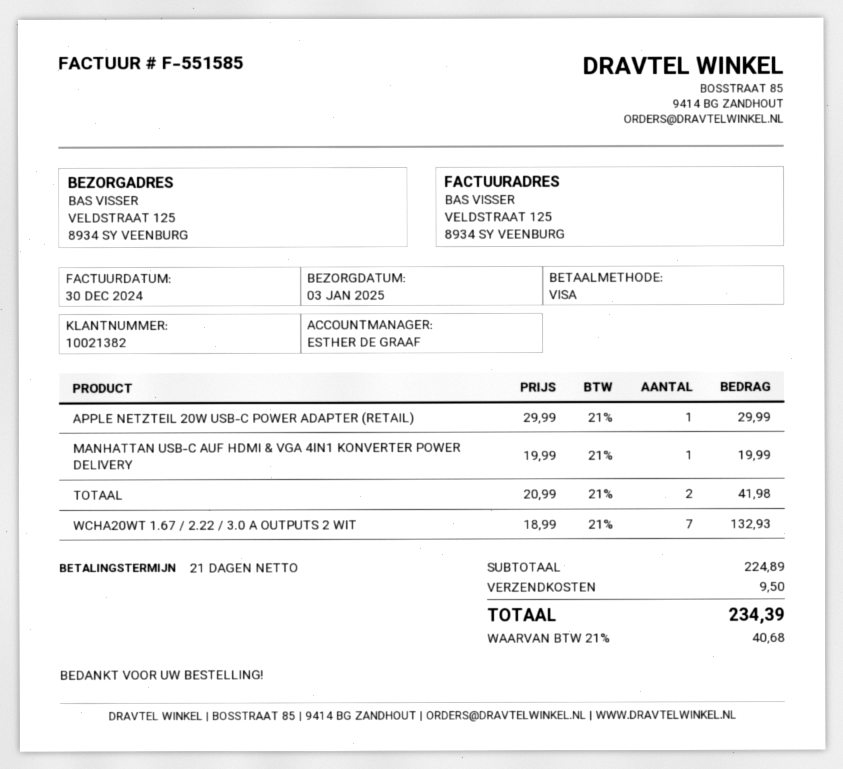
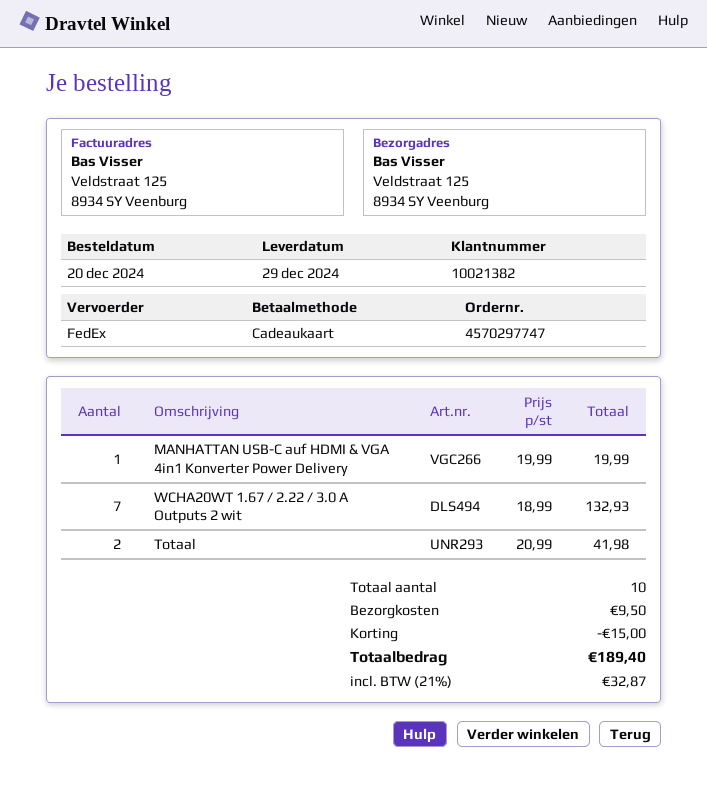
delivery date: 2025-01-03 -> 2024-12-29
payment method: Visa -> gift card
APPLE NETZTEIL 20W USB-C POWER ADAPTER (RETAIL): 1 x 29.99 = 29.99 -> none
discount: none -> 15.00
tax: 21% = 40.68 -> 21% = 32.87
total: 234.39 -> 189.40

